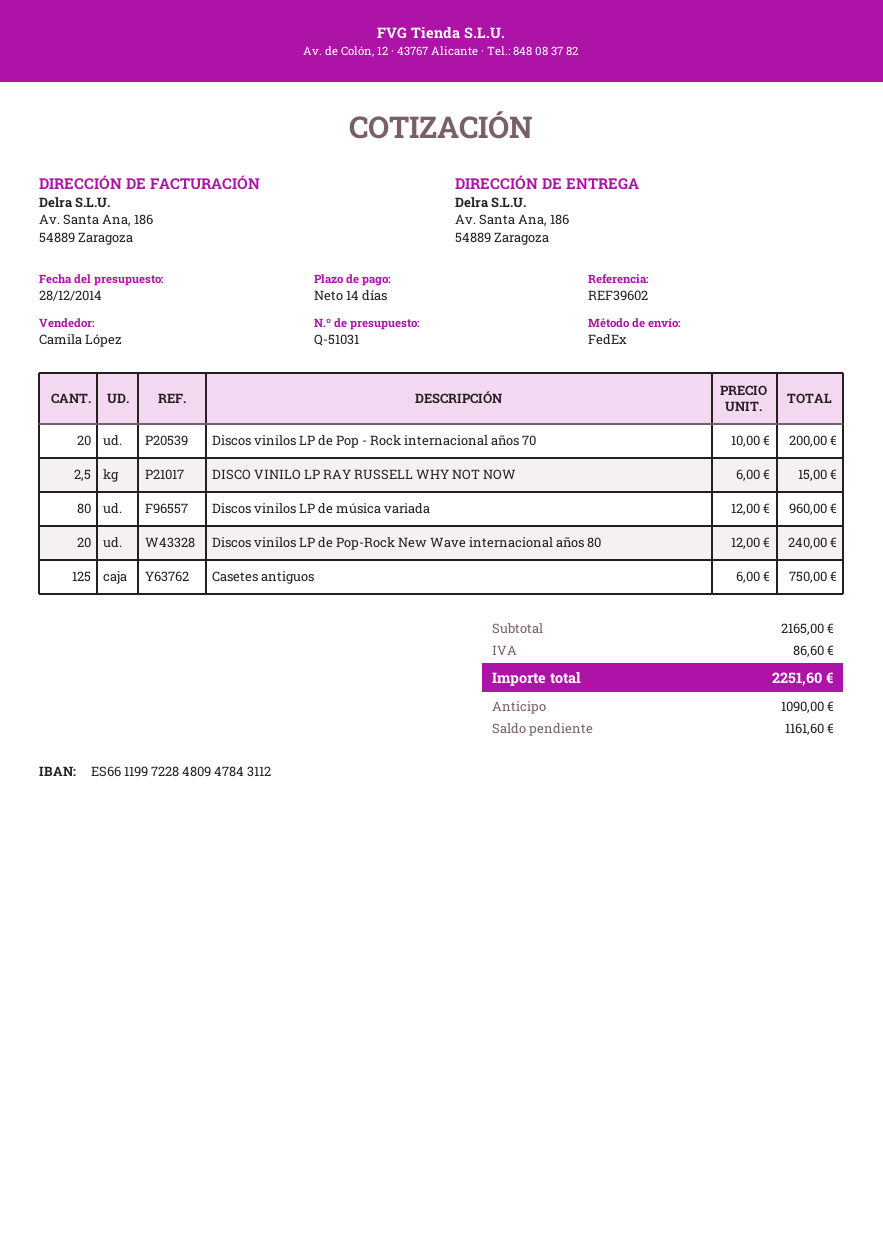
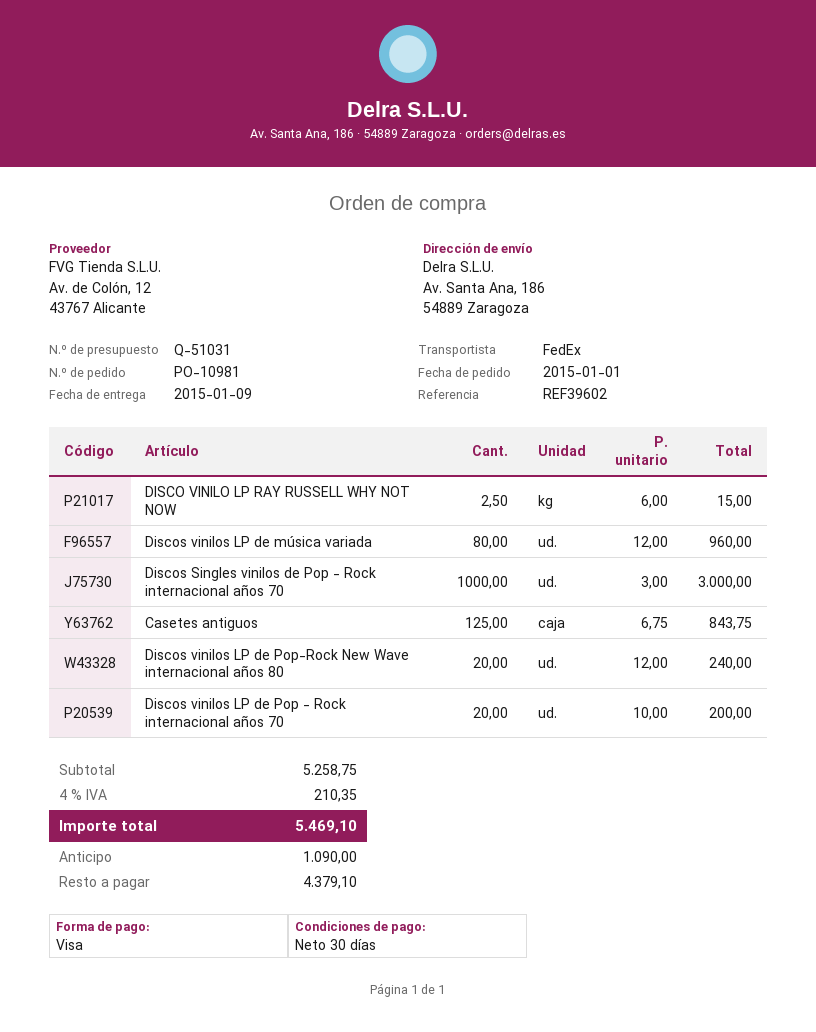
payment terms: 14 days -> 30 days
Casetes antiguos: 125 x 6.00 = 750.00 -> 125 x 6.75 = 843.75
Discos Singles vinilos de Pop - Rock internacional años 70: none -> 1000 x 3.00 = 3000.00
subtotal: 2165.00 -> 5258.75
tax: 86.60 -> 210.35
total: 2251.60 -> 5469.10
balance: 1161.60 -> 4379.10

